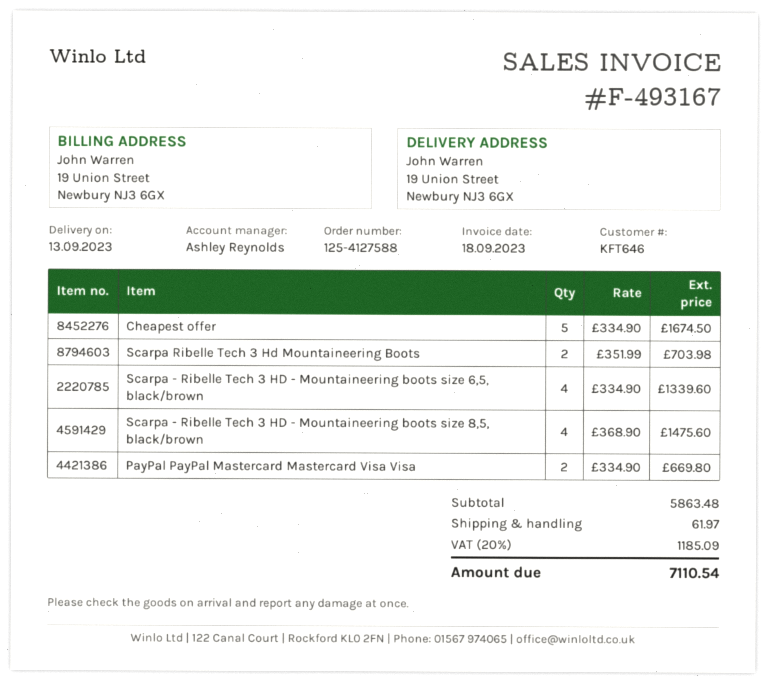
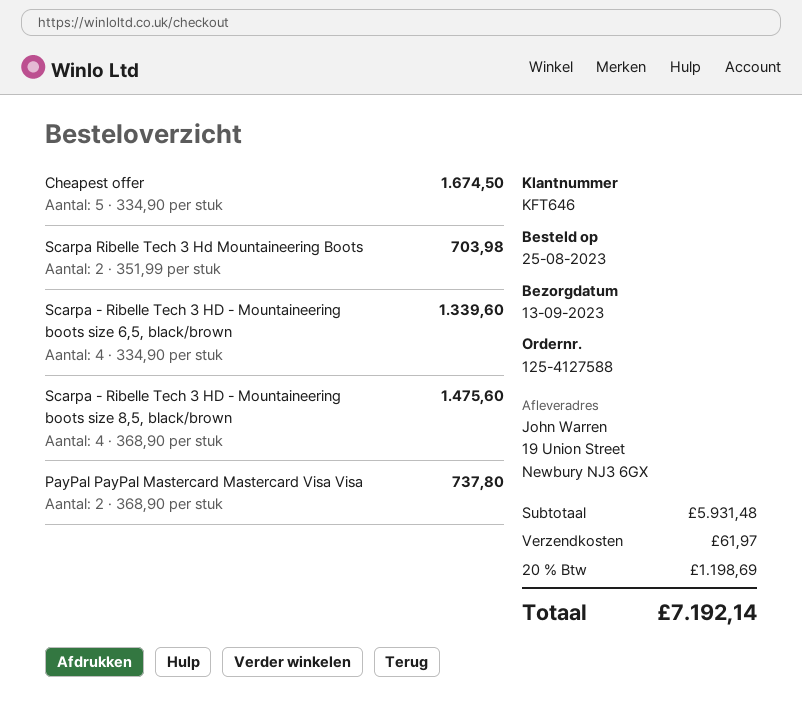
PayPal PayPal Mastercard Mastercard Visa Visa: 2 x 334.90 = 669.80 -> 2 x 368.90 = 737.80
subtotal: 5863.48 -> 5931.48
tax: 20% = 1185.09 -> 20% = 1198.69
total: 7110.54 -> 7192.14

